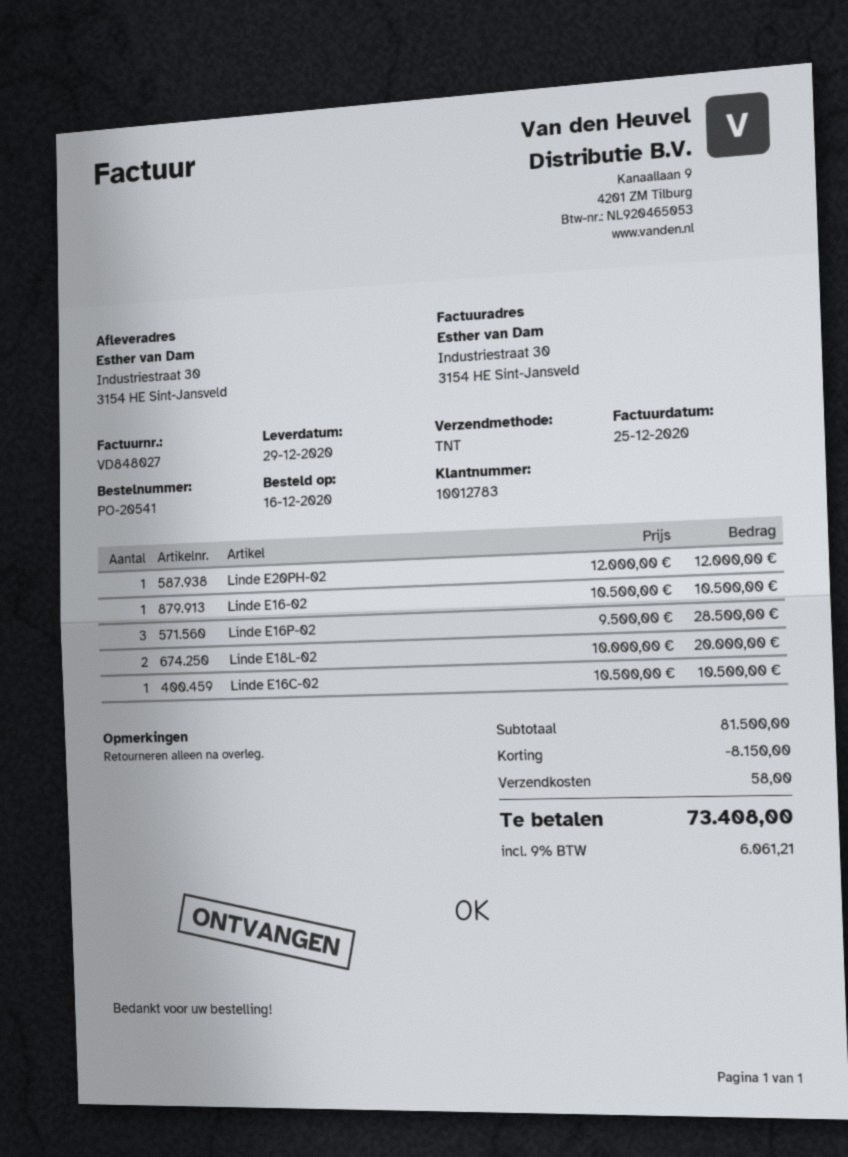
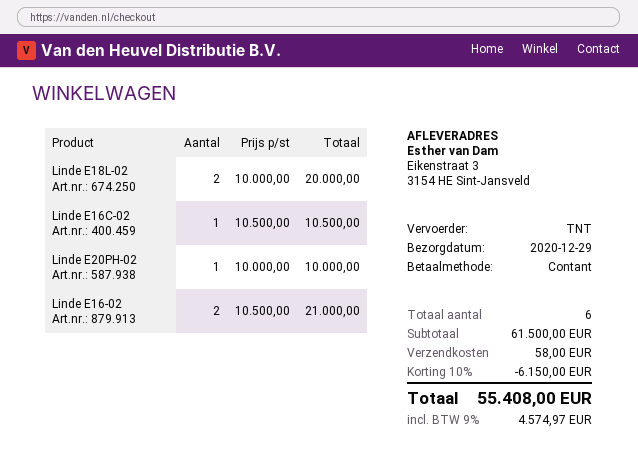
ship to: Industriestraat 30, 3154 HE Sint-Jansveld -> Eikenstraat 3, 3154 HE Sint-Jansveld
Linde E20PH-02: 1 x 12000.00 = 12000.00 -> 1 x 10000.00 = 10000.00
Linde E16-02: 1 x 10500.00 = 10500.00 -> 2 x 10500.00 = 21000.00
Linde E16P-02: 3 x 9500.00 = 28500.00 -> none
subtotal: 81500.00 -> 61500.00
discount: 8150.00 -> 6150.00
tax: 9% = 6061.21 -> 9% = 4574.97
total: 73408.00 -> 55408.00

